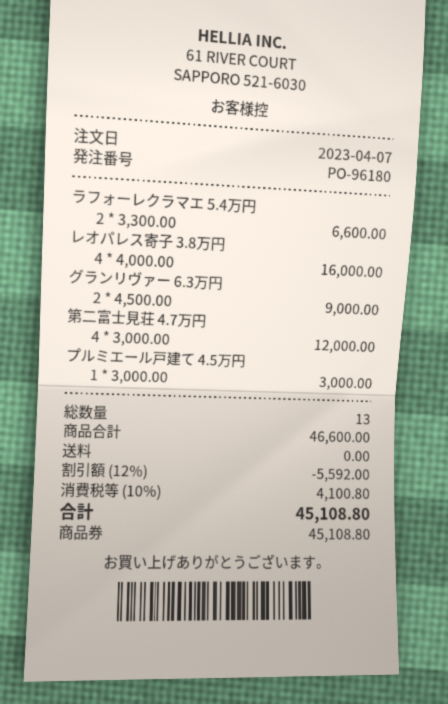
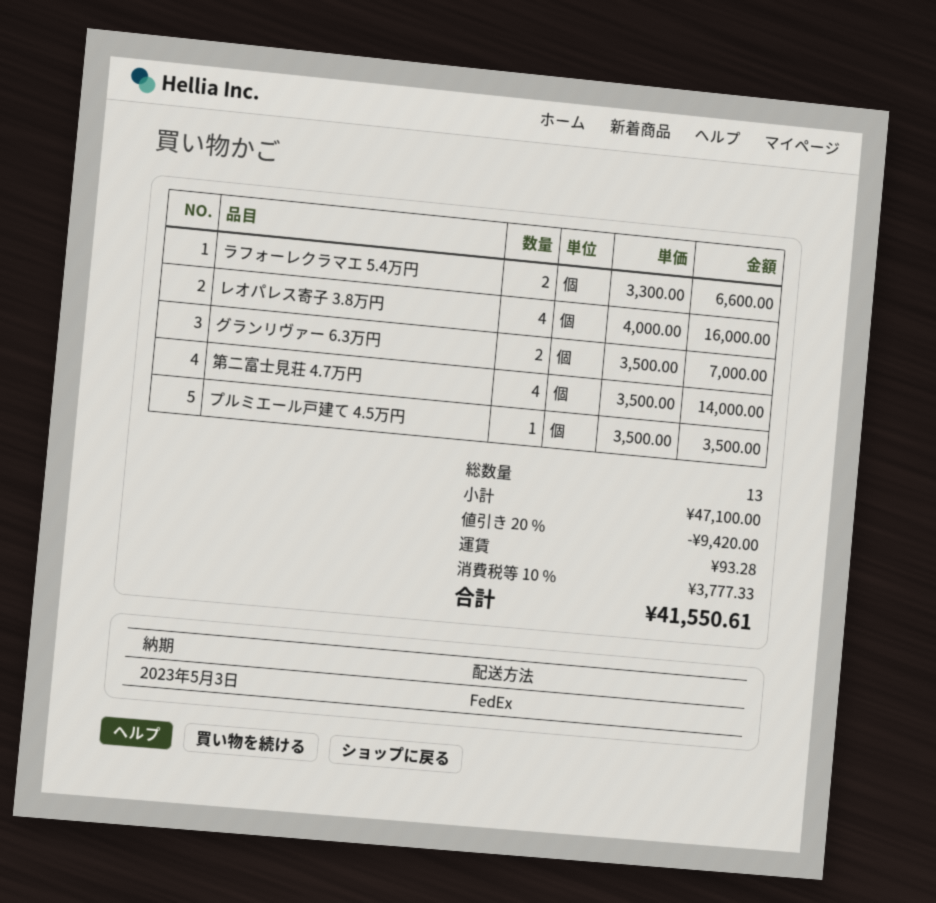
グランリヴァー 6.3万円: 2 x 4500.00 = 9000.00 -> 2 x 3500.00 = 7000.00
第二富士見荘 4.7万円: 4 x 3000.00 = 12000.00 -> 4 x 3500.00 = 14000.00
プルミエール戸建て 4.5万円: 1 x 3000.00 = 3000.00 -> 1 x 3500.00 = 3500.00
subtotal: 46600.00 -> 47100.00
discount: 12% = 5592.00 -> 20% = 9420.00
shipping: 0.00 -> 93.28
tax: 10% = 4100.80 -> 10% = 3777.33
total: 45108.80 -> 41550.61

